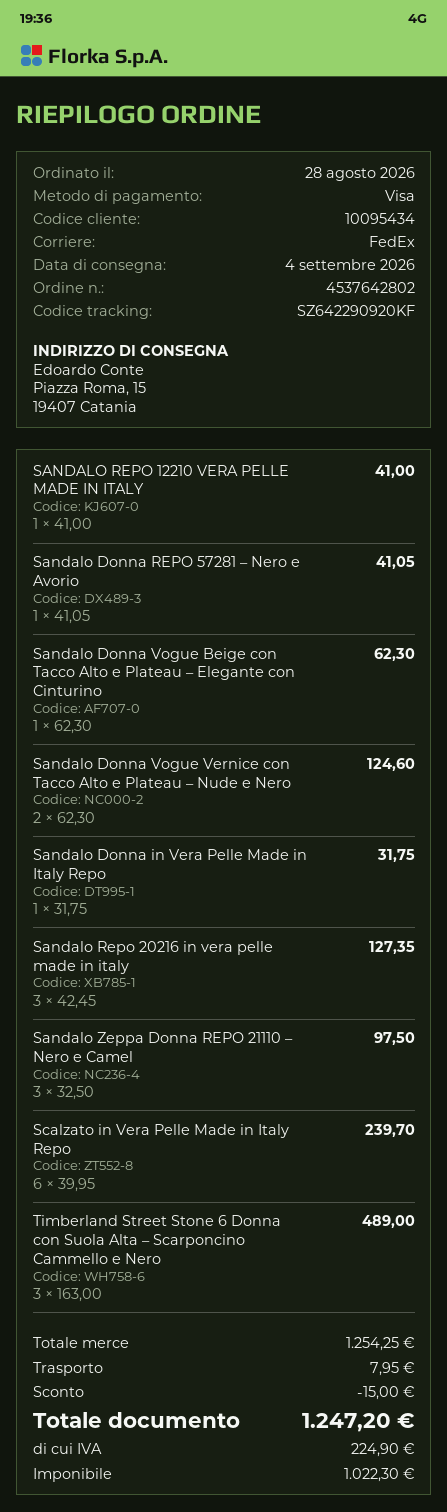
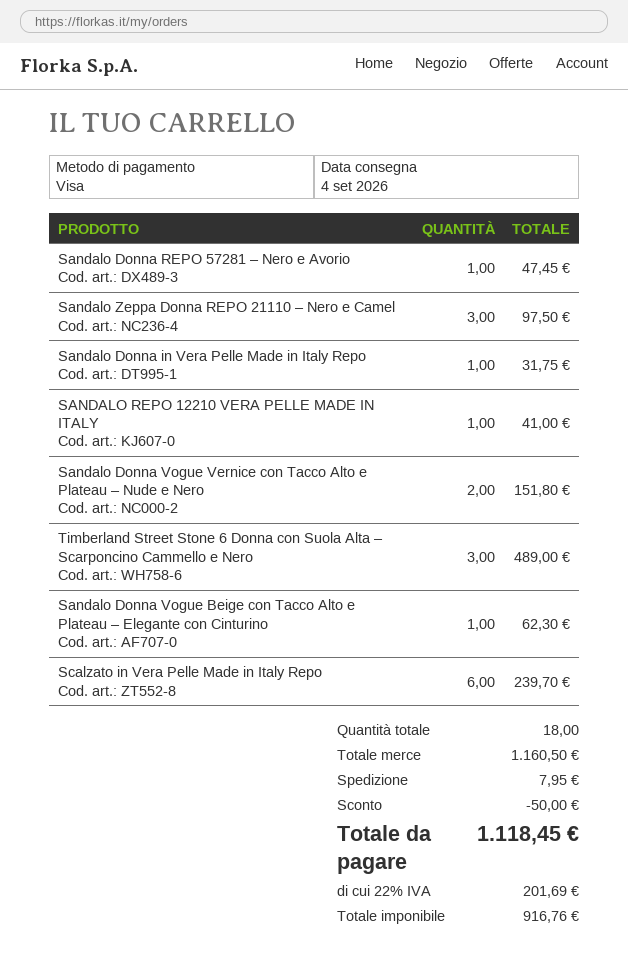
Sandalo Donna REPO 57281 – Nero e Avorio: 1 for 41.05 -> 1 for 47.45
Sandalo Donna Vogue Vernice con Tacco Alto e Plateau – Nude e Nero: 2 for 124.60 -> 2 for 151.80
Sandalo Repo 20216 in vera pelle made in italy: 3 for 127.35 -> none
subtotal: 1254.25 -> 1160.50
discount: 15.00 -> 50.00
net: 1022.30 -> 916.76
tax: 224.90 -> 201.69
total: 1247.20 -> 1118.45

